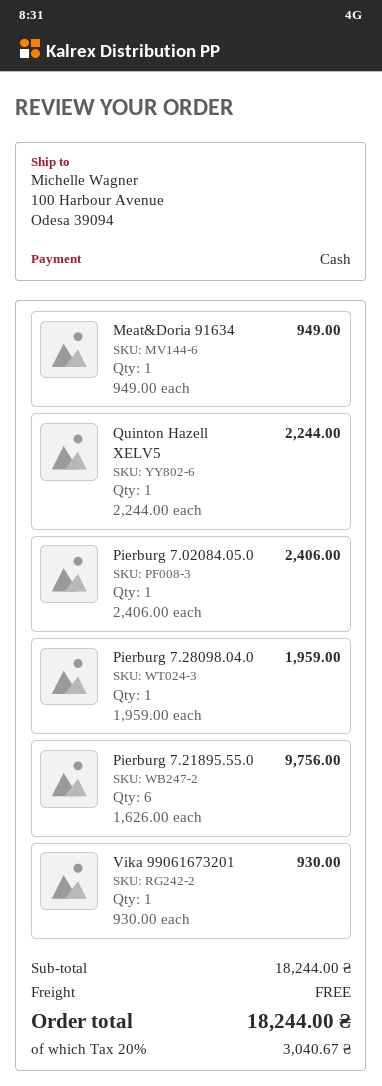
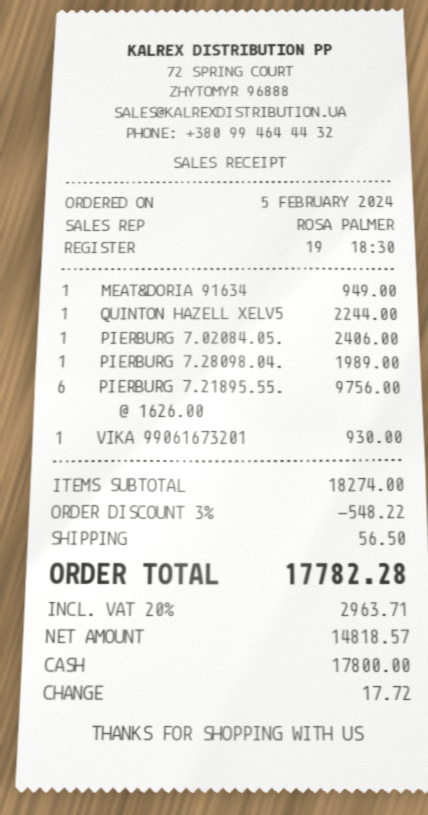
Pierburg 7.28098.04.0: 1 x 1959.00 = 1959.00 -> 1 x 1989.00 = 1989.00
subtotal: 18244.00 -> 18274.00
discount: none -> 3% = 548.22
shipping: 0.00 -> 56.50
tax: 20% = 3040.67 -> 20% = 2963.71
total: 18244.00 -> 17782.28

